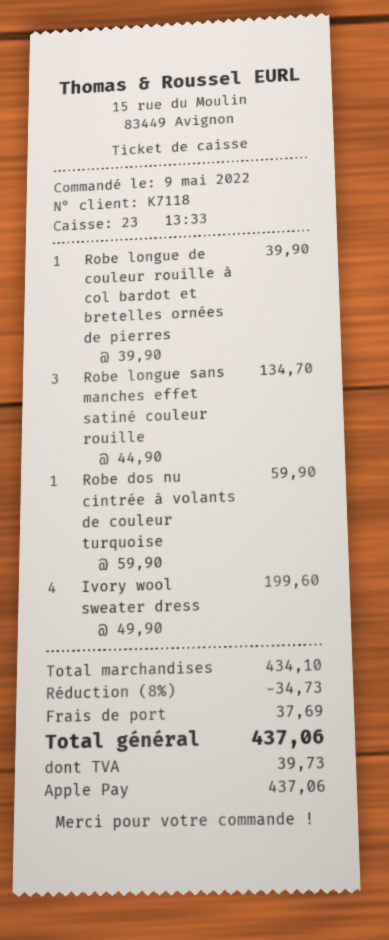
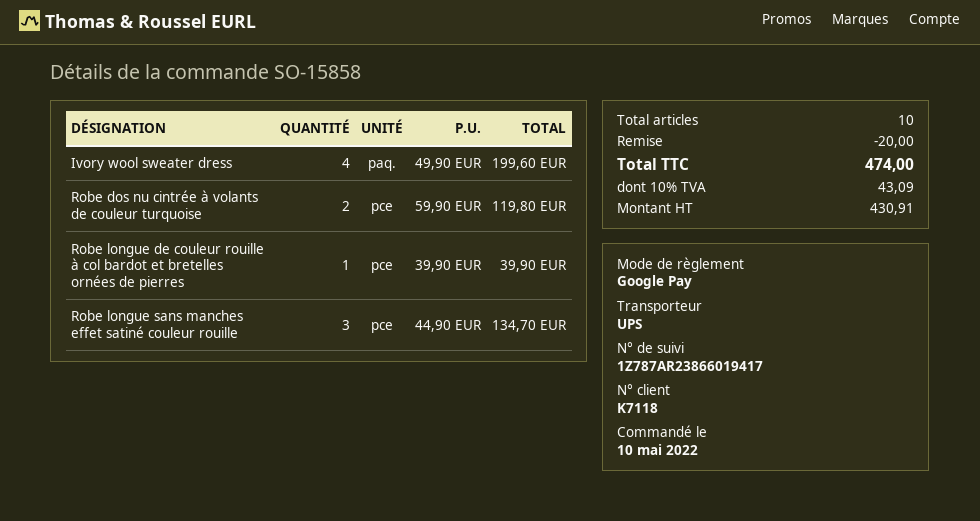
order date: 2022-05-09 -> 2022-05-10
payment method: Apple Pay -> Google Pay
Robe dos nu cintrée à volants de couleur turquoise: 1 x 59.90 = 59.90 -> 2 x 59.90 = 119.80
discount: 34.73 -> 20.00
shipping: 37.69 -> none
tax: 39.73 -> 43.09
total: 437.06 -> 474.00

